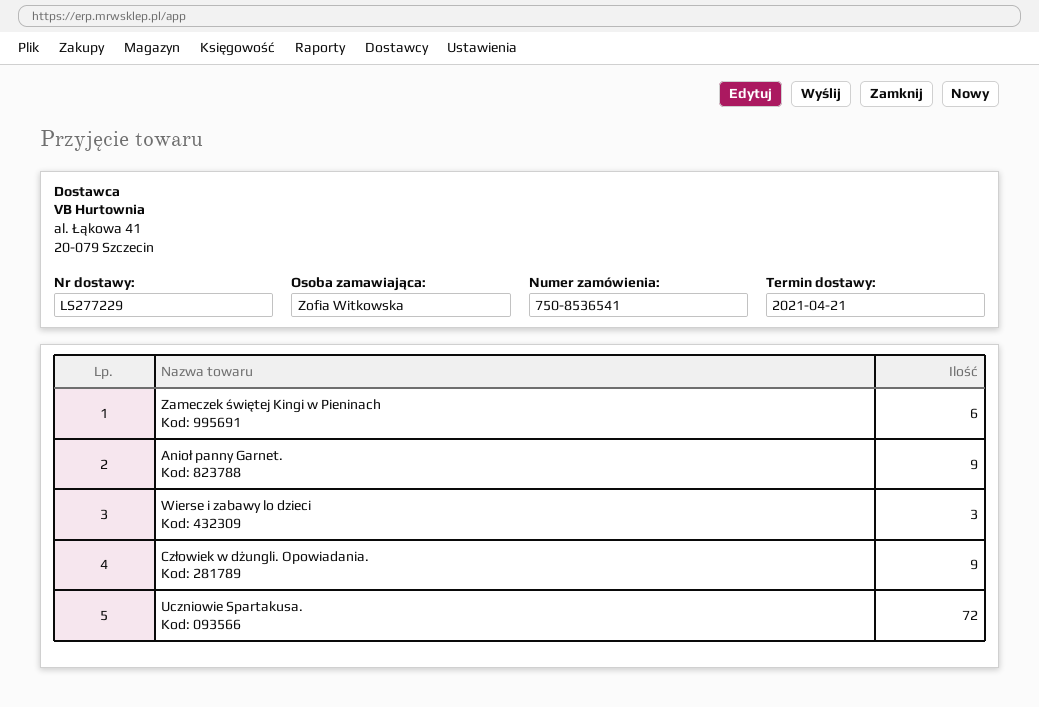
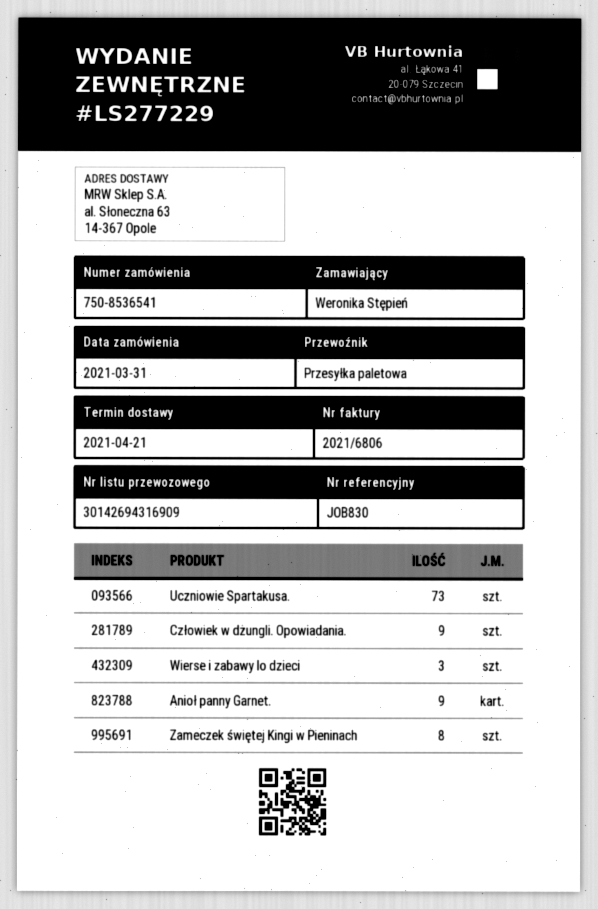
ordered by: Zofia Witkowska -> Weronika Stępień
Zameczek świętej Kingi w Pieninach: 6 -> 8
Uczniowie Spartakusa.: 72 -> 73

